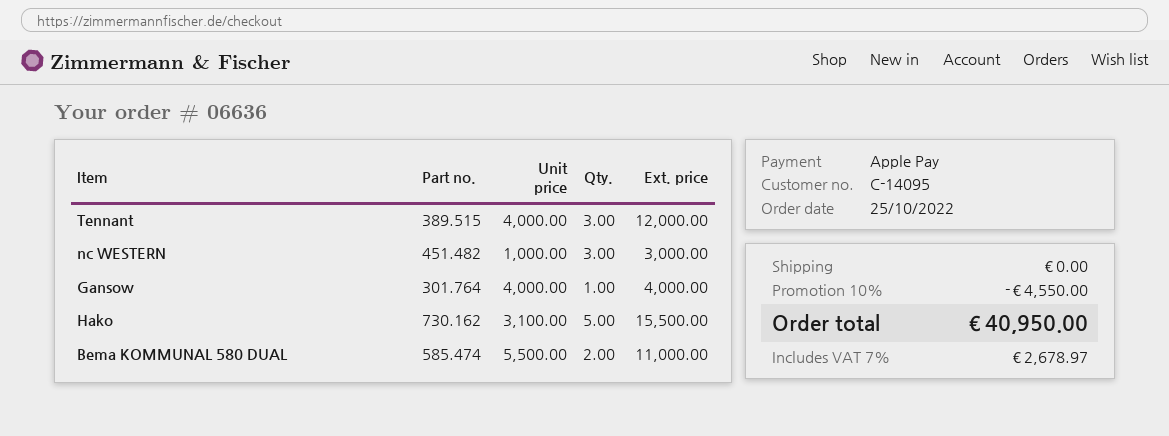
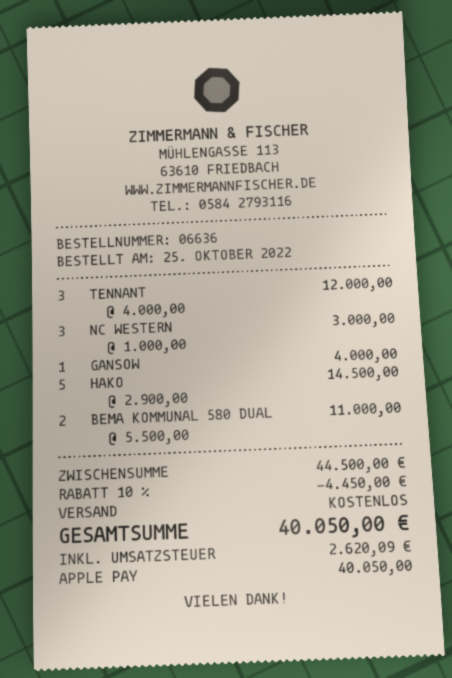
Hako: 5 x 3100.00 = 15500.00 -> 5 x 2900.00 = 14500.00
discount: 10% = 4550.00 -> 10% = 4450.00
tax: 2678.97 -> 2620.09
total: 40950.00 -> 40050.00

